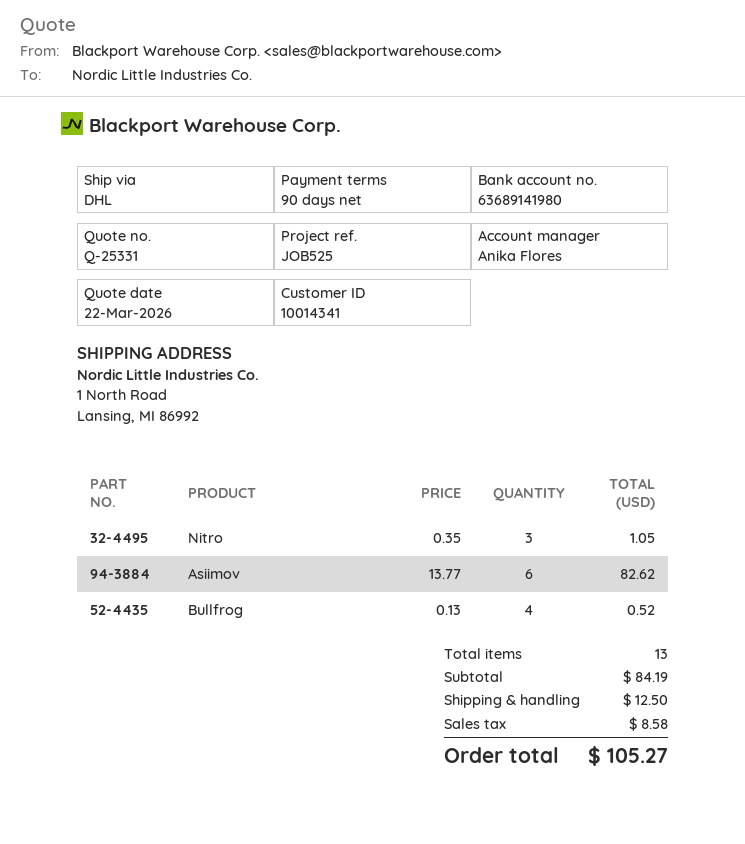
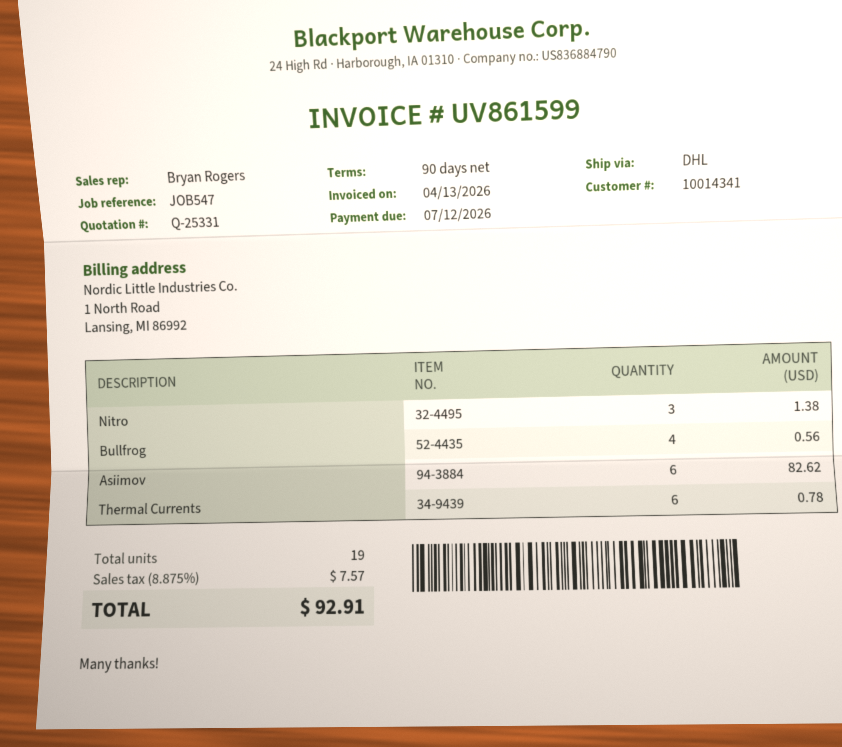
reference: JOB525 -> JOB547
sales rep: Anika Flores -> Bryan Rogers
Nitro: 3 for 1.05 -> 3 for 1.38
Bullfrog: 4 for 0.52 -> 4 for 0.56
Thermal Currents: none -> 6 for 0.78
total quantity: 13 -> 19
shipping: 12.50 -> none
tax: 8.58 -> 7.57
total: 105.27 -> 92.91

